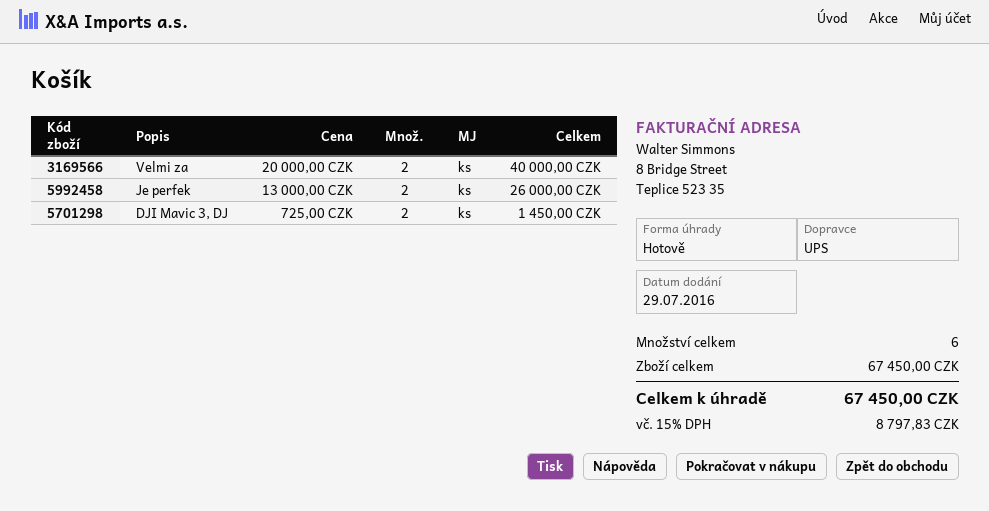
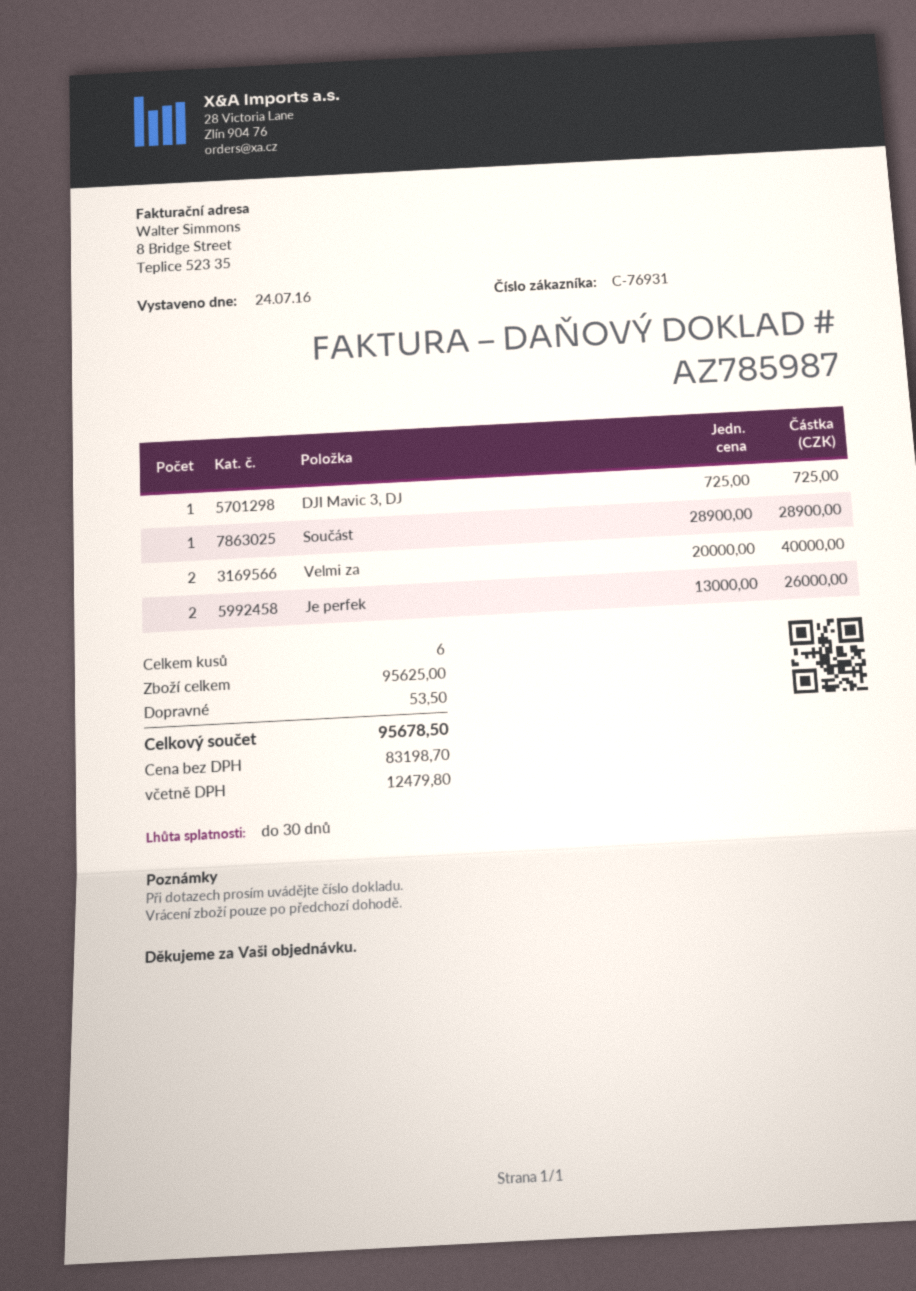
DJI Mavic 3, DJ: 2 x 725.00 = 1450.00 -> 1 x 725.00 = 725.00
Součást: none -> 1 x 28900.00 = 28900.00
subtotal: 67450.00 -> 95625.00
shipping: none -> 53.50
tax: 8797.83 -> 12479.80
total: 67450.00 -> 95678.50

